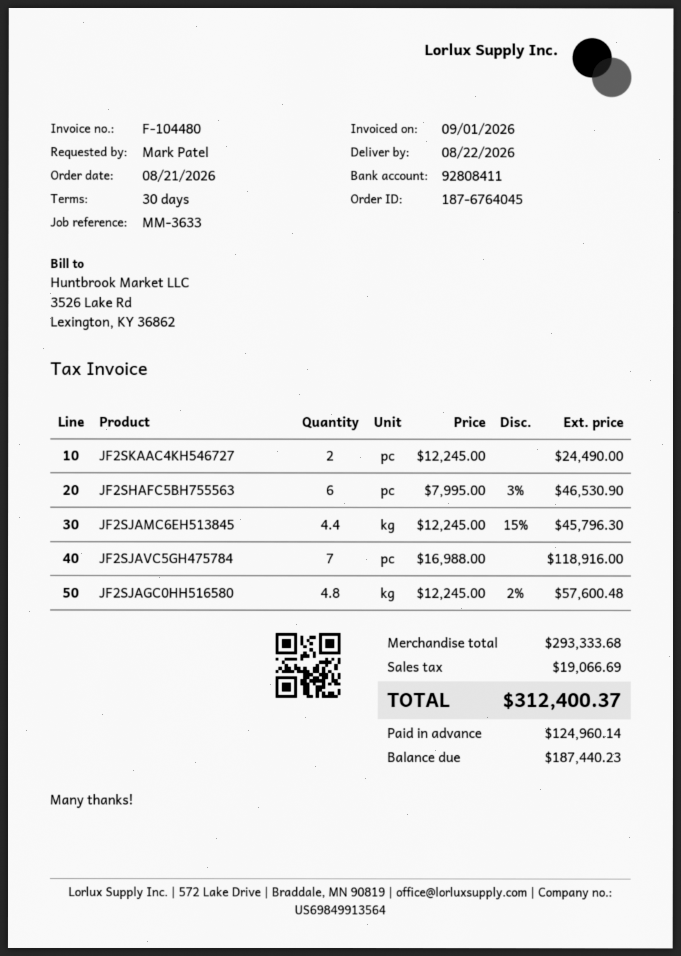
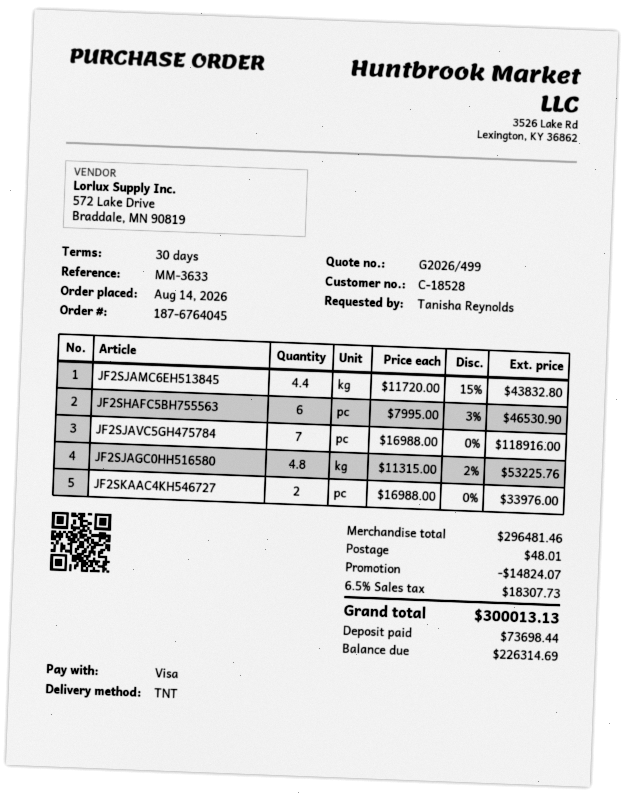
order date: 2026-08-21 -> 2026-08-14
ordered by: Mark Patel -> Tanisha Reynolds
JF2SKAAC4KH546727: 2 x 12245.00 = 24490.00 -> 2 x 16988.00 = 33976.00
JF2SJAMC6EH513845: 4.4 x 12245.00 - 15% = 45796.30 -> 4.4 x 11720.00 - 15% = 43832.80
JF2SJAGC0HH516580: 4.8 x 12245.00 - 2% = 57600.48 -> 4.8 x 11315.00 - 2% = 53225.76
subtotal: 293333.68 -> 296481.46
discount: none -> 14824.07
shipping: none -> 48.01
tax: 19066.69 -> 18307.73
total: 312400.37 -> 300013.13
deposit: 124960.14 -> 73698.44
balance: 187440.23 -> 226314.69

